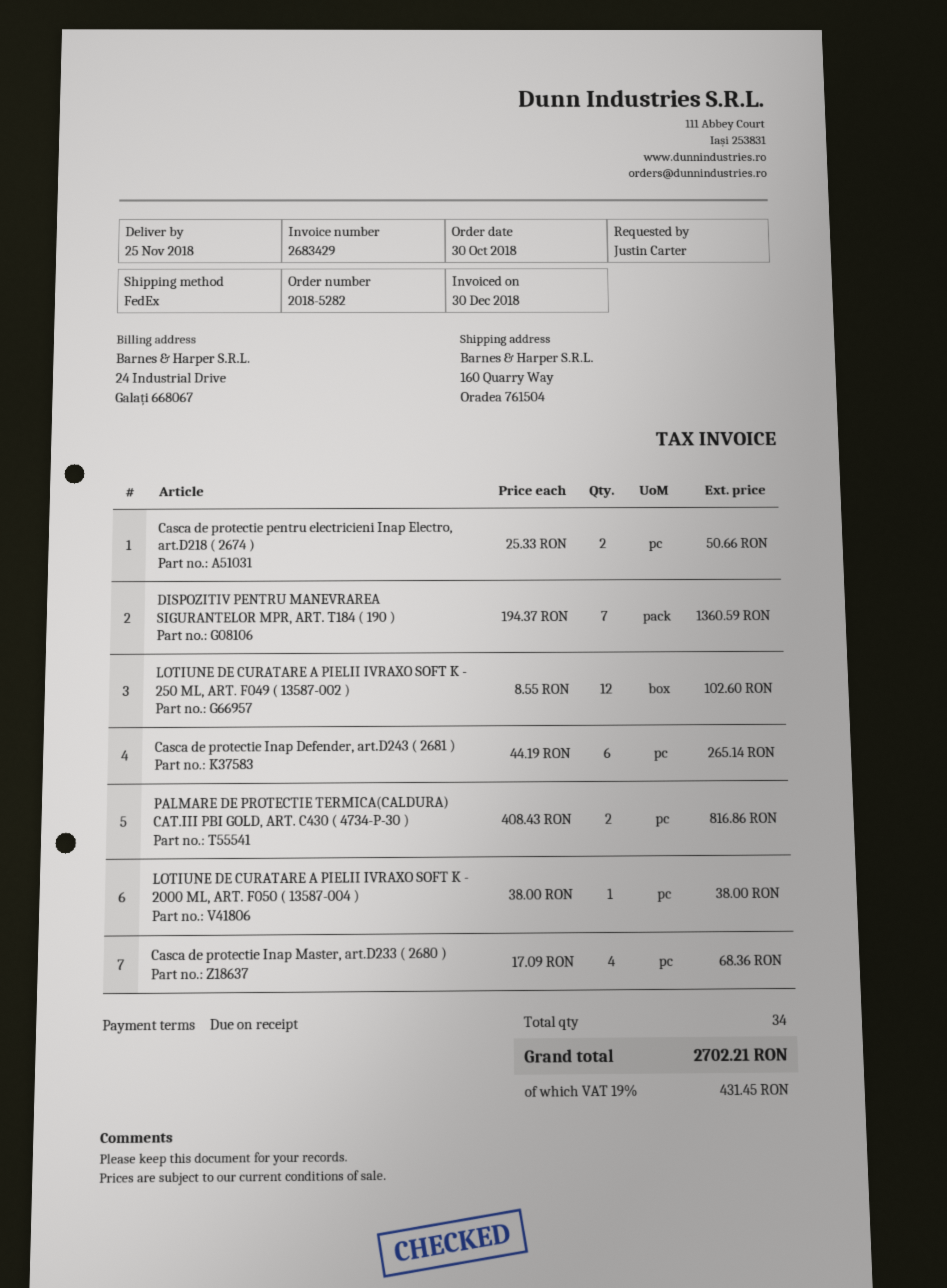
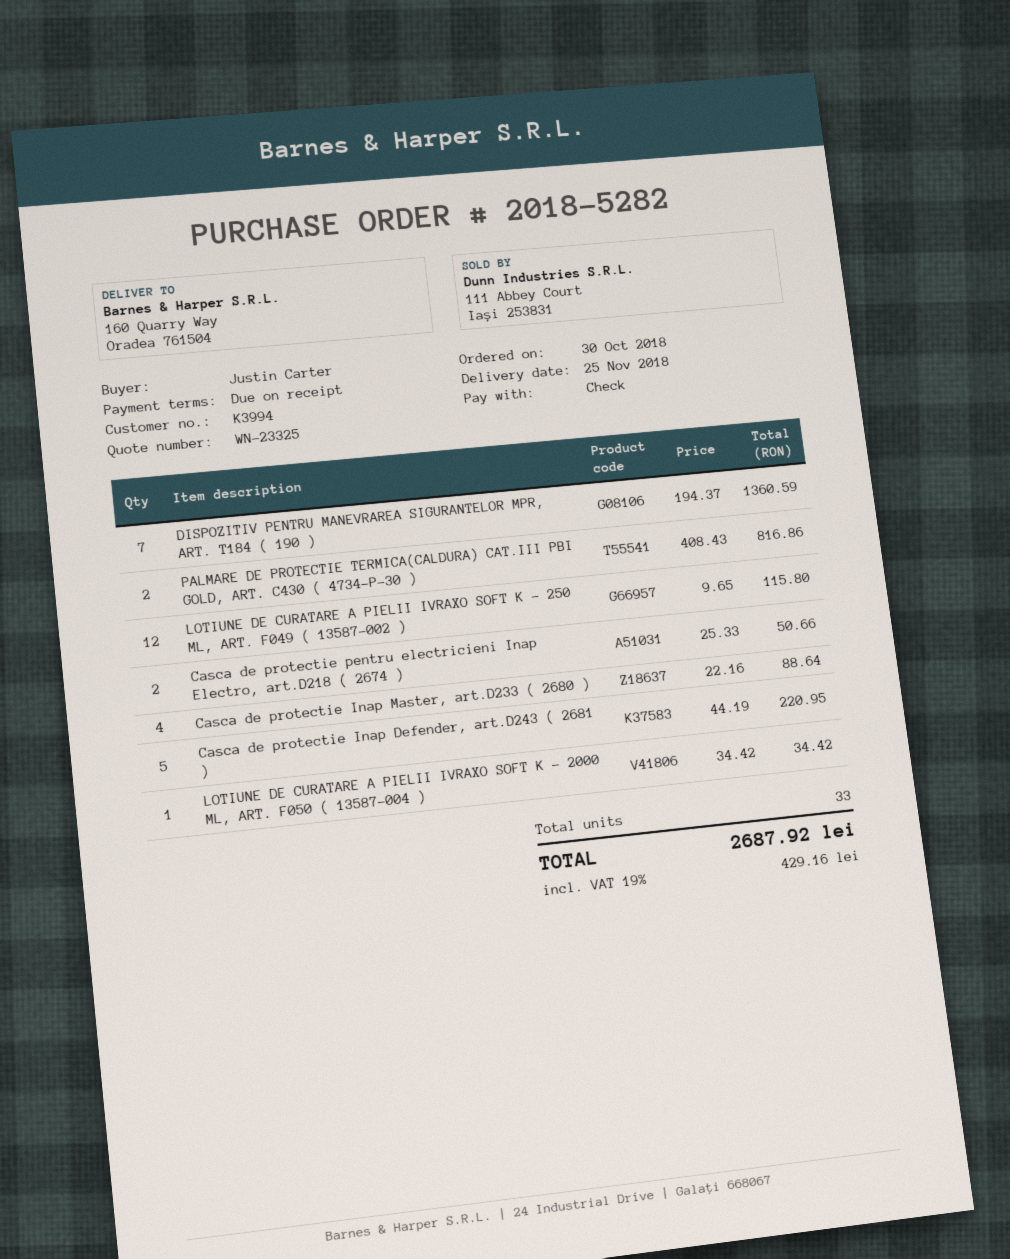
LOTIUNE DE CURATARE A PIELII IVRAXO SOFT K - 250 ML, ART. F049 ( 13587-002 ): 12 x 8.55 = 102.60 -> 12 x 9.65 = 115.80
Casca de protectie Inap Defender, art.D243 ( 2681 ): 6 x 44.19 = 265.14 -> 5 x 44.19 = 220.95
LOTIUNE DE CURATARE A PIELII IVRAXO SOFT K - 2000 ML, ART. F050 ( 13587-004 ): 1 x 38.00 = 38.00 -> 1 x 34.42 = 34.42
Casca de protectie Inap Master, art.D233 ( 2680 ): 4 x 17.09 = 68.36 -> 4 x 22.16 = 88.64
total quantity: 34 -> 33
tax: 19% = 431.45 -> 19% = 429.16
total: 2702.21 -> 2687.92

